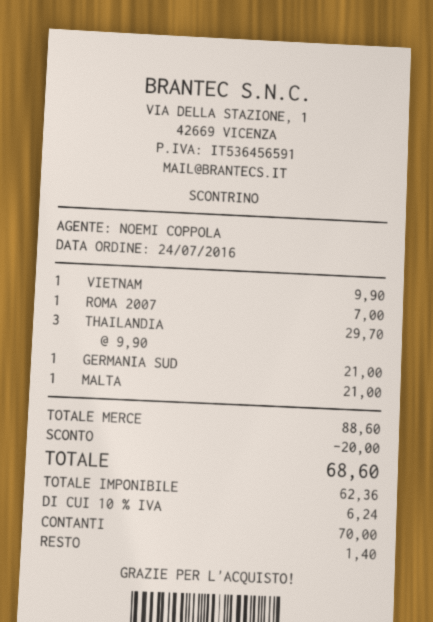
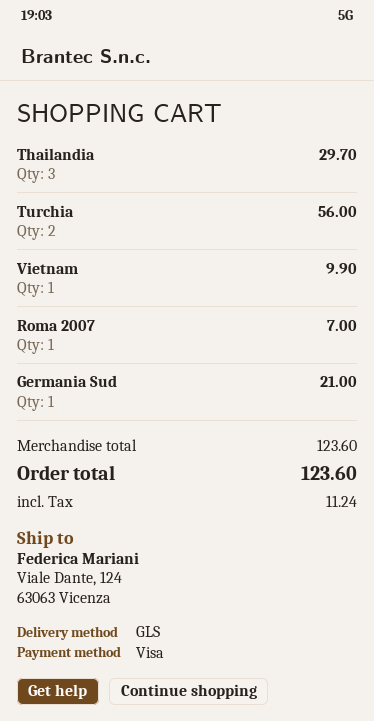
payment method: cash -> Visa
MALTA: 1 for 21.00 -> none
Turchia: none -> 2 for 56.00
subtotal: 88.60 -> 123.60
discount: 20.00 -> none
tax: 6.24 -> 11.24
total: 68.60 -> 123.60

